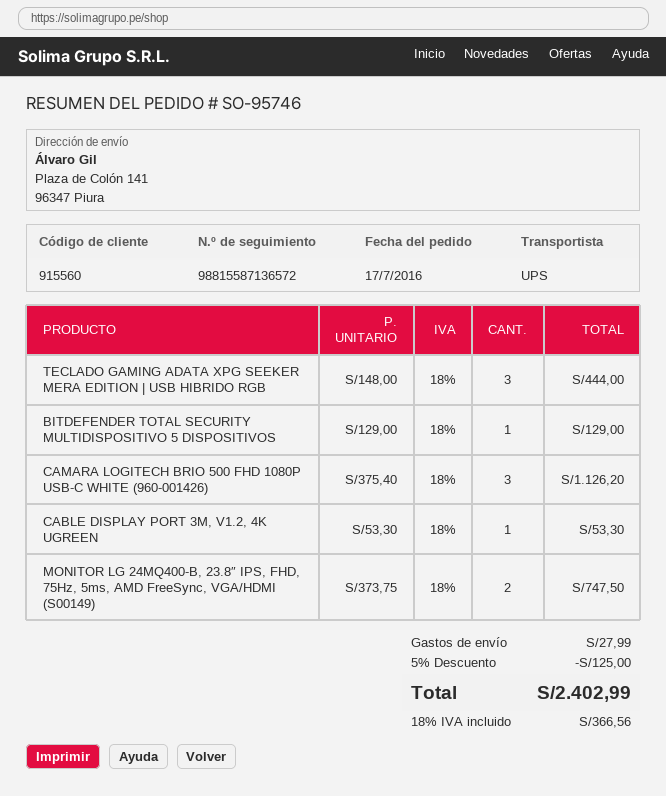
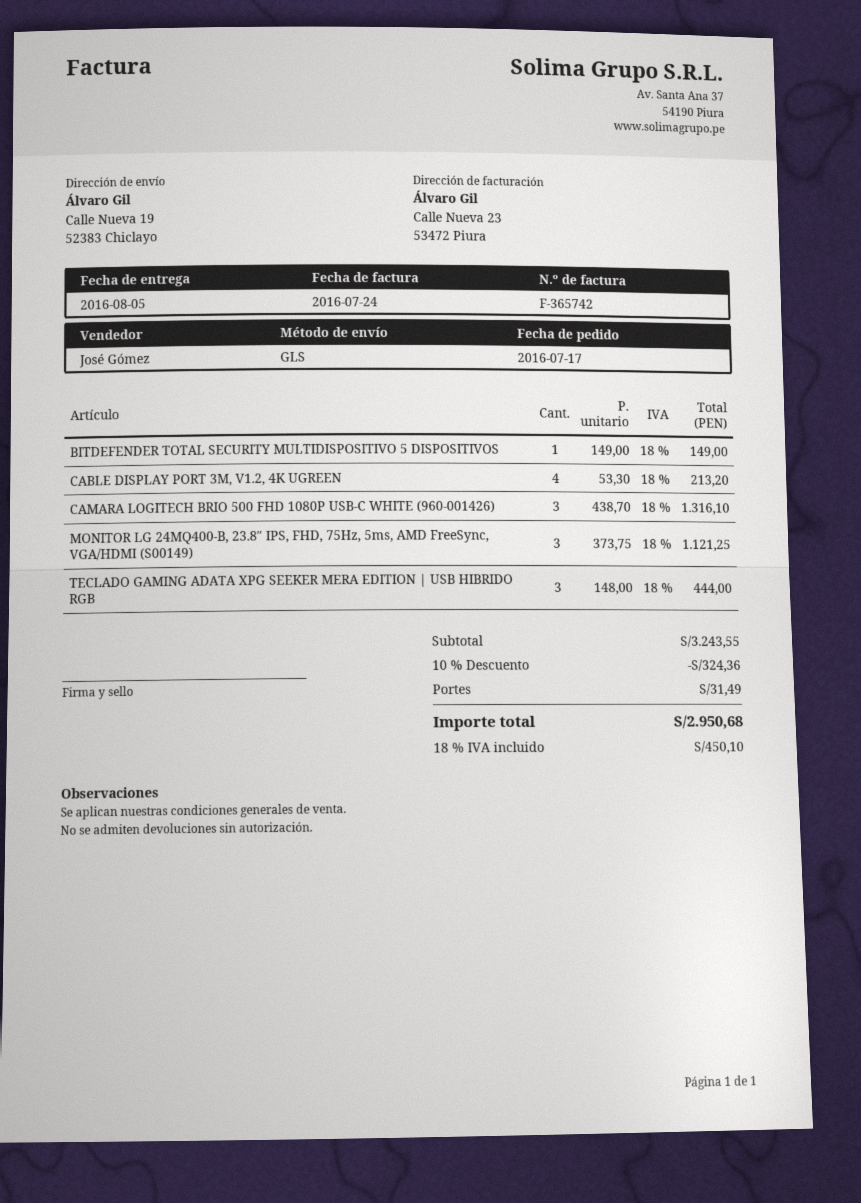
shipping method: UPS -> GLS
ship to: Plaza de Colón 141, 96347 Piura -> Calle Nueva 19, 52383 Chiclayo
BITDEFENDER TOTAL SECURITY MULTIDISPOSITIVO 5 DISPOSITIVOS: 1 x 129.00 = 129.00 -> 1 x 149.00 = 149.00
CAMARA LOGITECH BRIO 500 FHD 1080P USB-C WHITE (960-001426): 3 x 375.40 = 1126.20 -> 3 x 438.70 = 1316.10
CABLE DISPLAY PORT 3M, V1.2, 4K UGREEN: 1 x 53.30 = 53.30 -> 4 x 53.30 = 213.20
MONITOR LG 24MQ400-B, 23.8″ IPS, FHD, 75Hz, 5ms, AMD FreeSync, VGA/HDMI (S00149): 2 x 373.75 = 747.50 -> 3 x 373.75 = 1121.25
discount: 5% = 125.00 -> 10% = 324.36
shipping: 27.99 -> 31.49
tax: 18% = 366.56 -> 18% = 450.10
total: 2402.99 -> 2950.68

